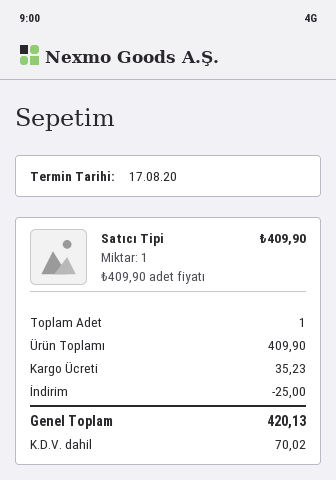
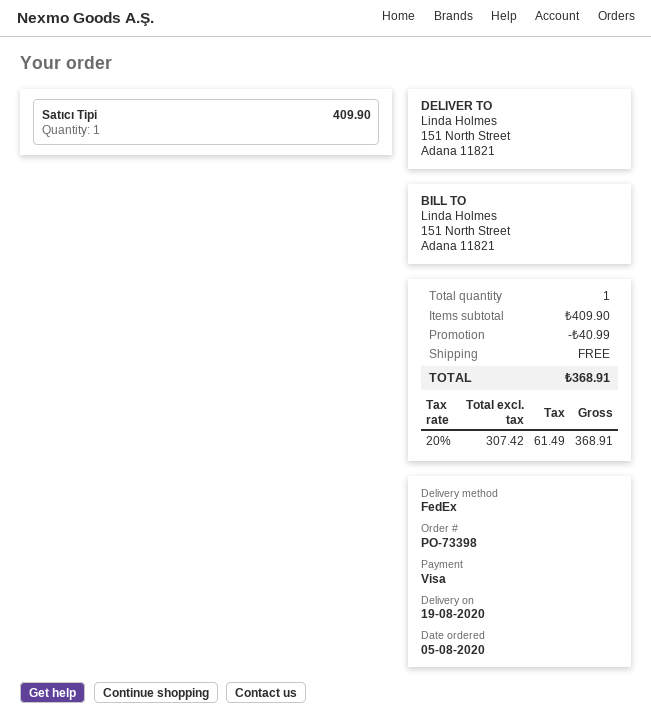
delivery date: 2020-08-17 -> 2020-08-19
discount: 25.00 -> 40.99
shipping: 35.23 -> 0.00
tax: 70.02 -> 61.49
total: 420.13 -> 368.91

